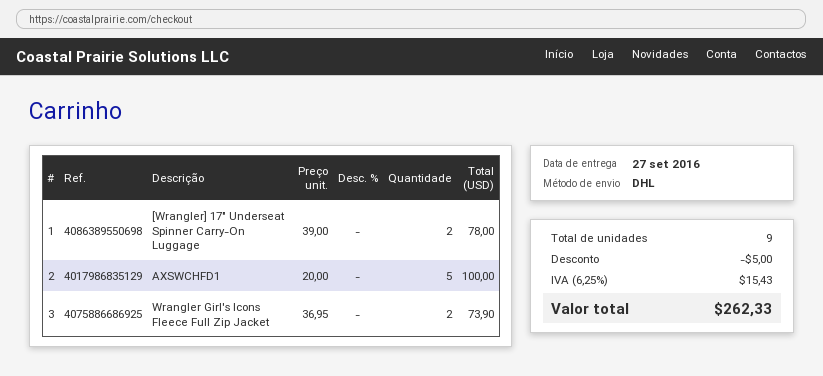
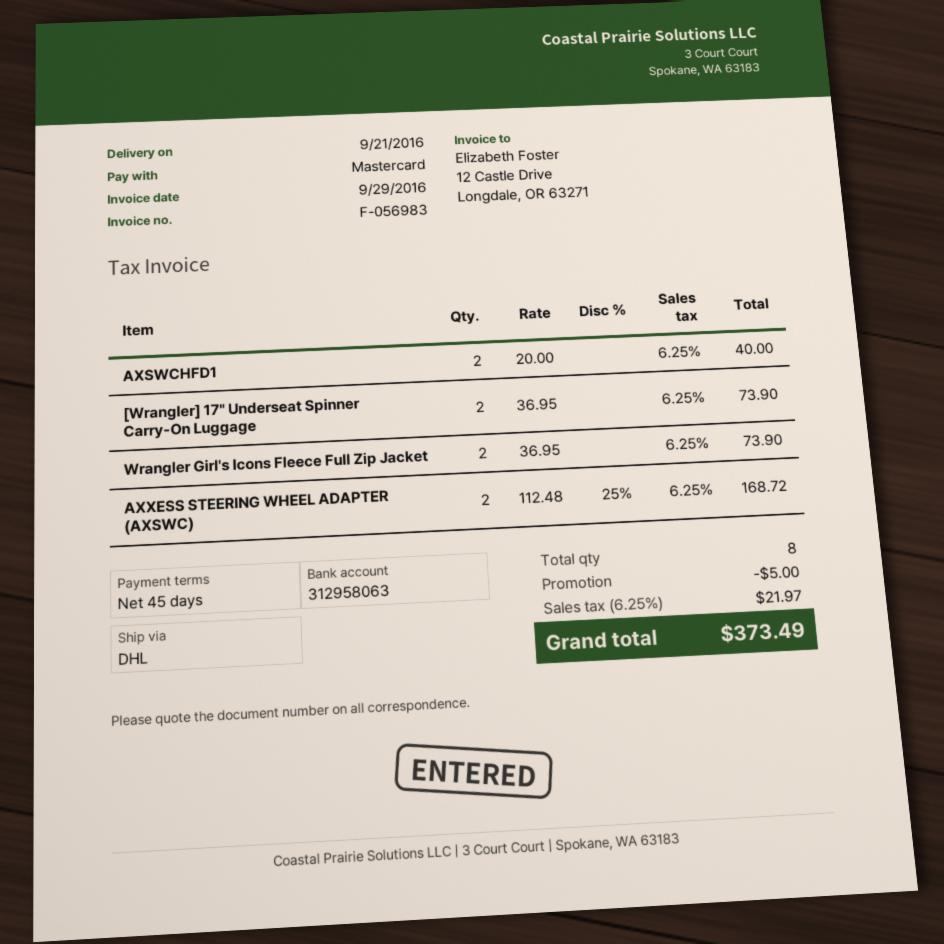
delivery date: 2016-09-27 -> 2016-09-21
[Wrangler] 17" Underseat Spinner Carry-On Luggage: 2 x 39.00 = 78.00 -> 2 x 36.95 = 73.90
AXSWCHFD1: 5 x 20.00 = 100.00 -> 2 x 20.00 = 40.00
AXXESS STEERING WHEEL ADAPTER (AXSWC): none -> 2 x 112.48 - 25% = 168.72
total quantity: 9 -> 8
tax: 6.25% = 15.43 -> 6.25% = 21.97
total: 262.33 -> 373.49

